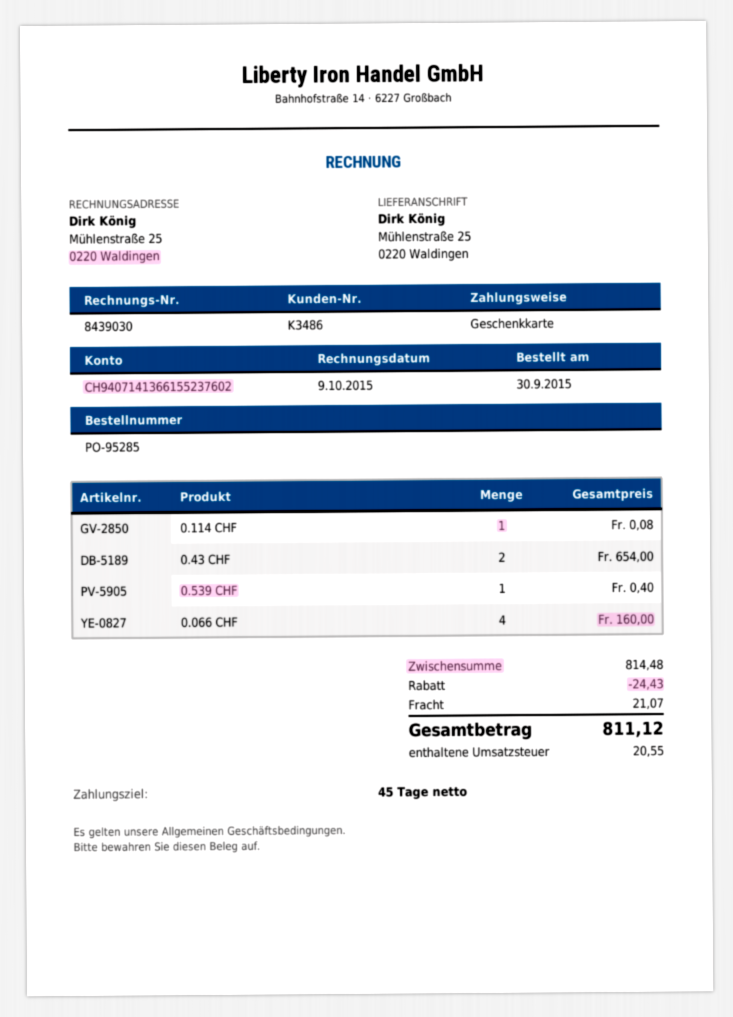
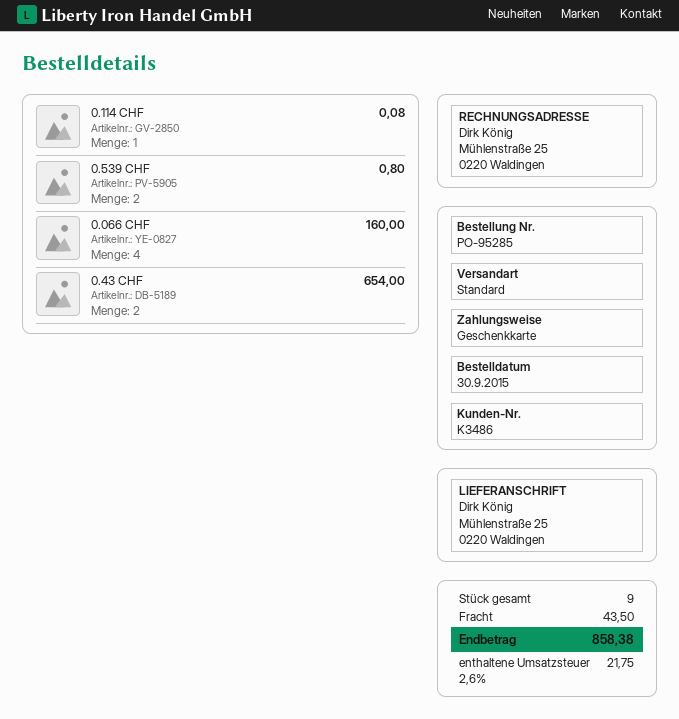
0.539 CHF: 1 for 0.40 -> 2 for 0.80
discount: 24.43 -> none
shipping: 21.07 -> 43.50
tax: 20.55 -> 21.75
total: 811.12 -> 858.38

